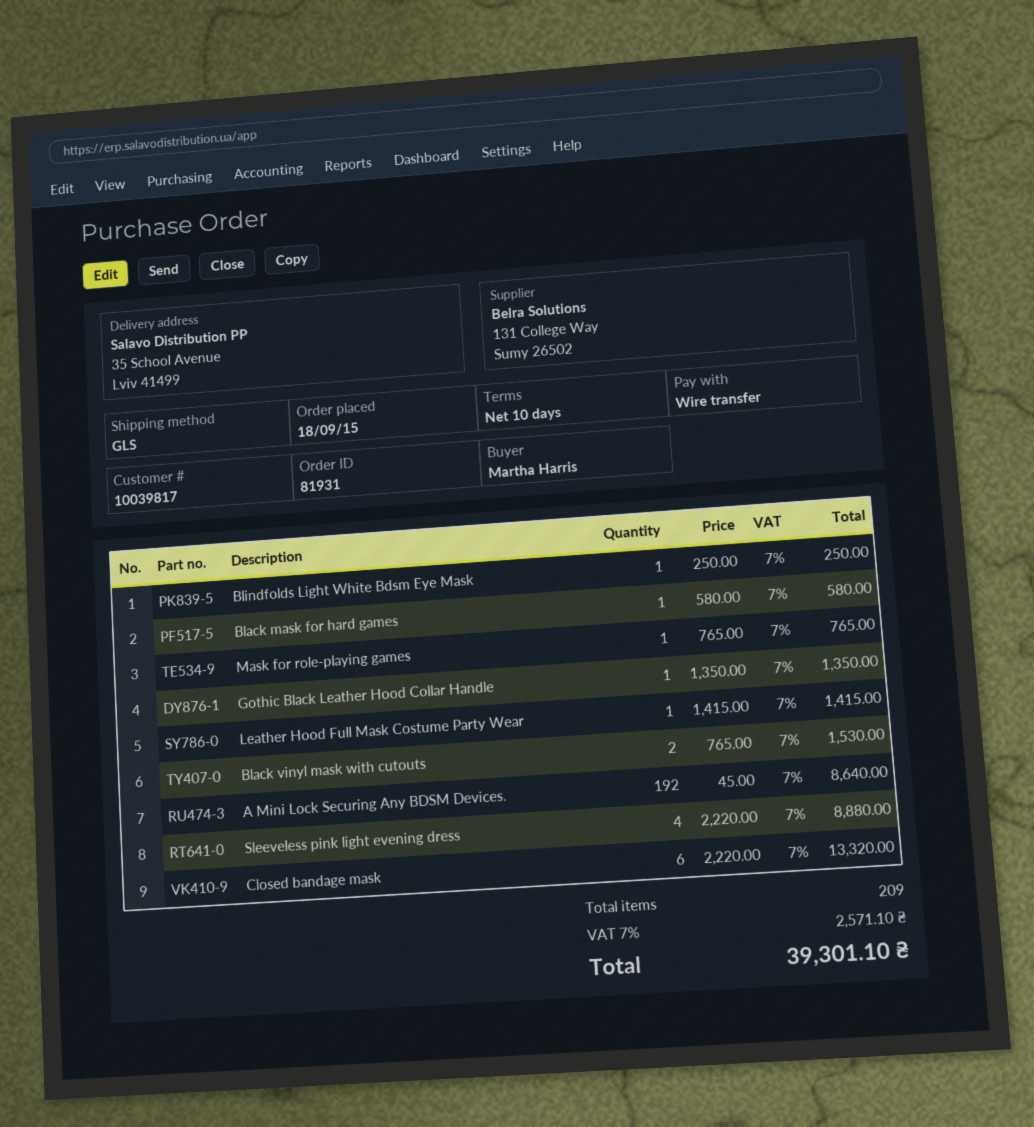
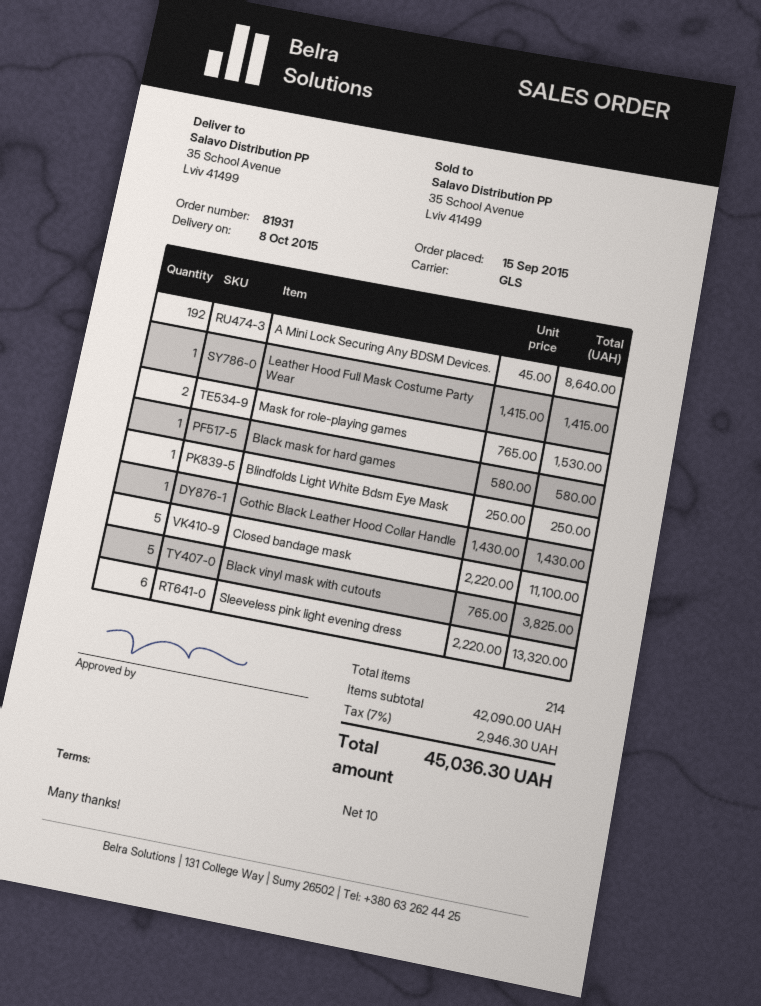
order date: 2015-09-18 -> 2015-09-15
Mask for role-playing games: 1 x 765.00 = 765.00 -> 2 x 765.00 = 1530.00
Gothic Black Leather Hood Collar Handle: 1 x 1350.00 = 1350.00 -> 1 x 1430.00 = 1430.00
Black vinyl mask with cutouts: 2 x 765.00 = 1530.00 -> 5 x 765.00 = 3825.00
Sleeveless pink light evening dress: 4 x 2220.00 = 8880.00 -> 6 x 2220.00 = 13320.00
Closed bandage mask: 6 x 2220.00 = 13320.00 -> 5 x 2220.00 = 11100.00
total quantity: 209 -> 214
tax: 7% = 2571.10 -> 7% = 2946.30
total: 39301.10 -> 45036.30

